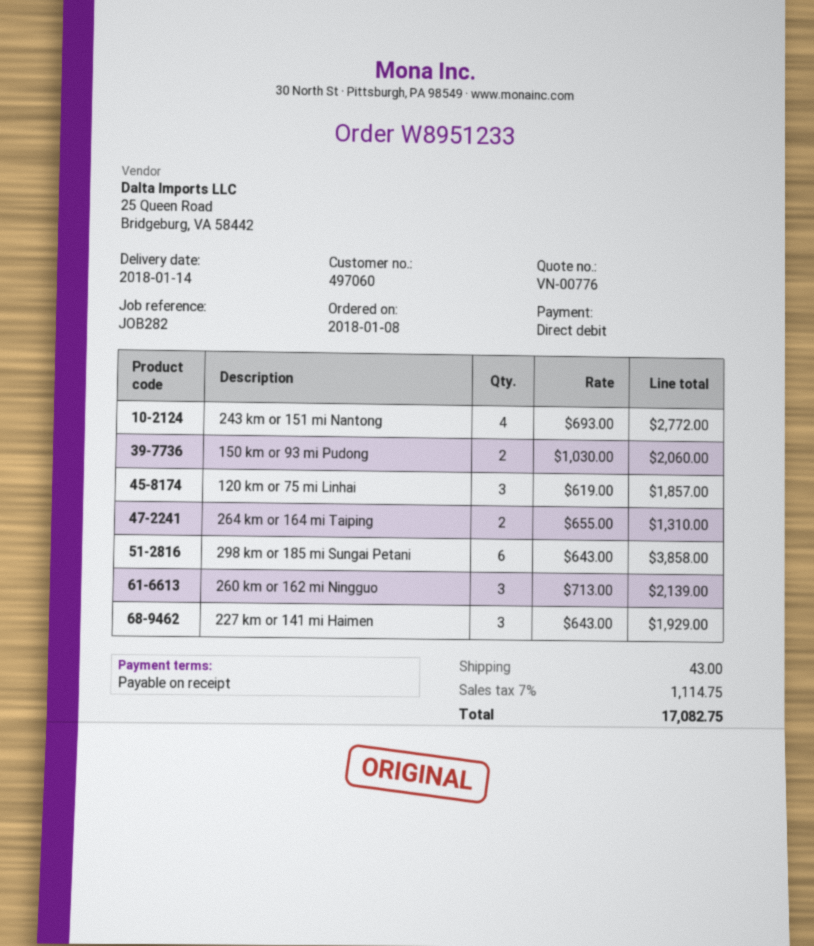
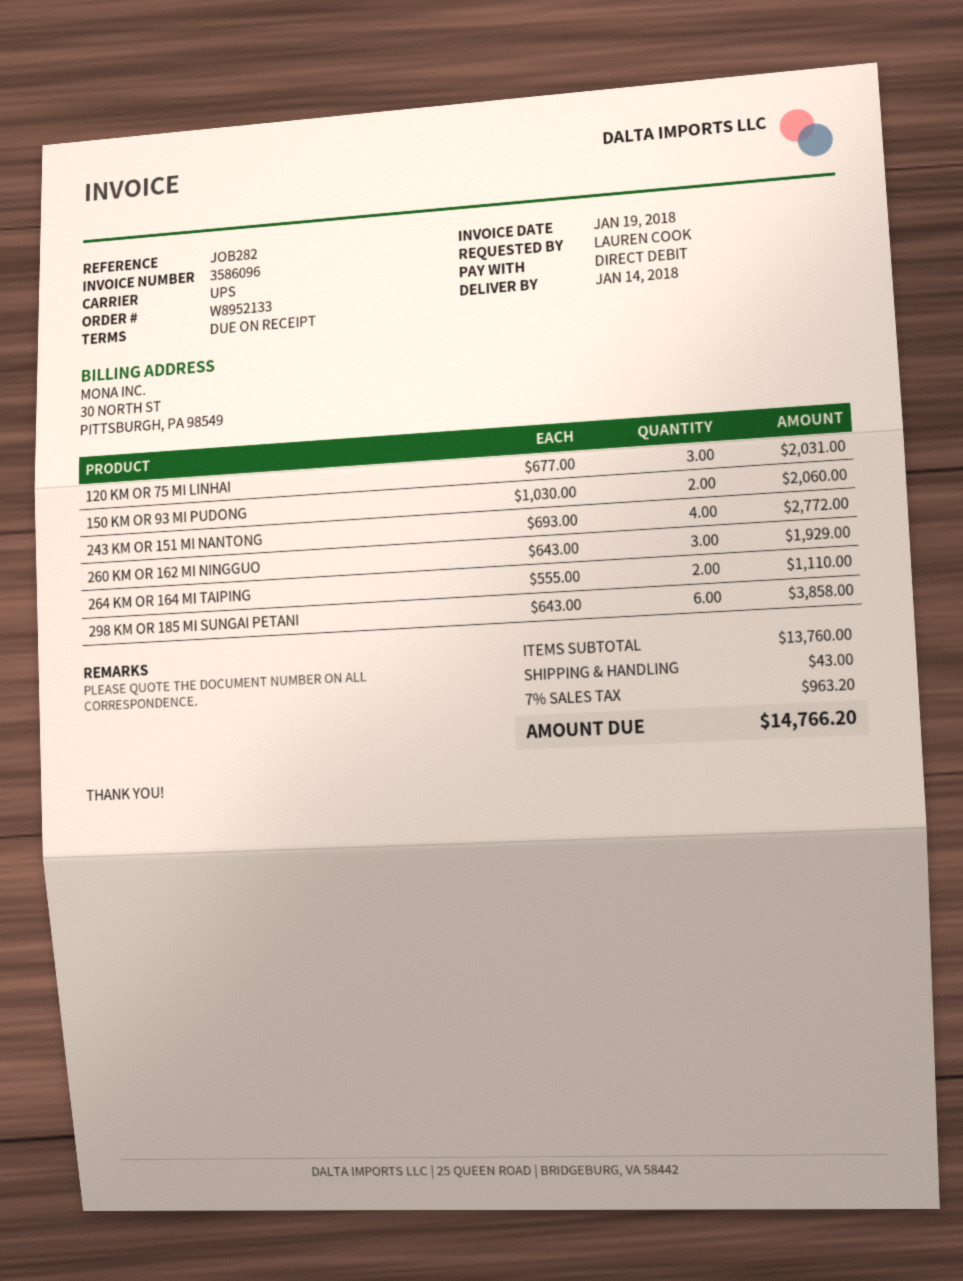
order number: W8951233 -> W8952133
120 km or 75 mi Linhai: 3 x 619.00 = 1857.00 -> 3 x 677.00 = 2031.00
264 km or 164 mi Taiping: 2 x 655.00 = 1310.00 -> 2 x 555.00 = 1110.00
260 km or 162 mi Ningguo: 3 x 713.00 = 2139.00 -> 3 x 643.00 = 1929.00
227 km or 141 mi Haimen: 3 x 643.00 = 1929.00 -> none
tax: 7% = 1114.75 -> 7% = 963.20
total: 17082.75 -> 14766.20

